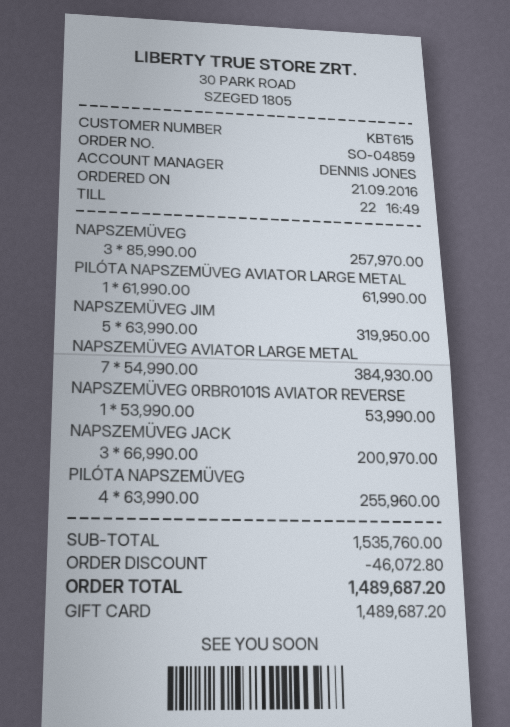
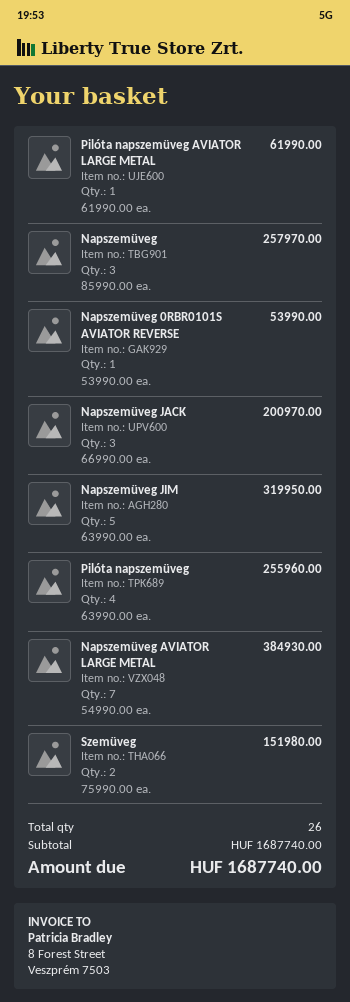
Szemüveg: none -> 2 x 75990.00 = 151980.00
subtotal: 1535760.00 -> 1687740.00
discount: 46072.80 -> none
total: 1489687.20 -> 1687740.00

